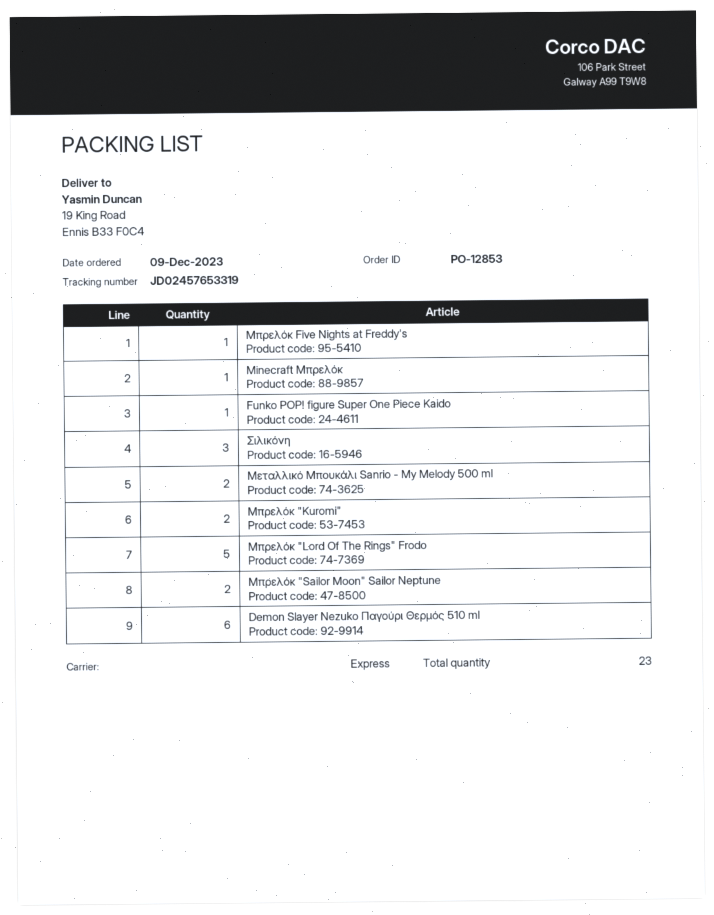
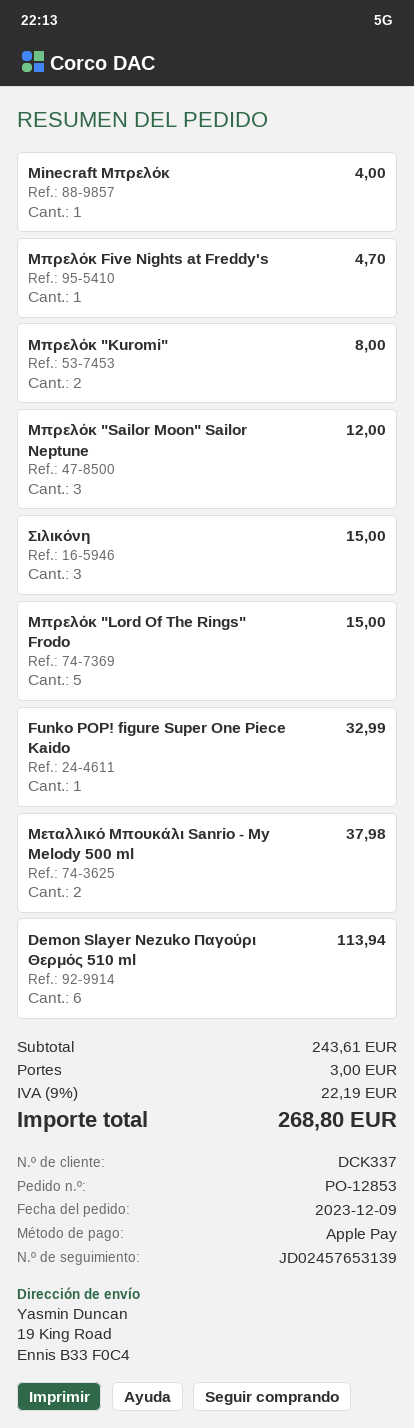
tracking number: JD02457653319 -> JD02457653139
Μπρελόκ "Sailor Moon" Sailor Neptune: 2 -> 3

